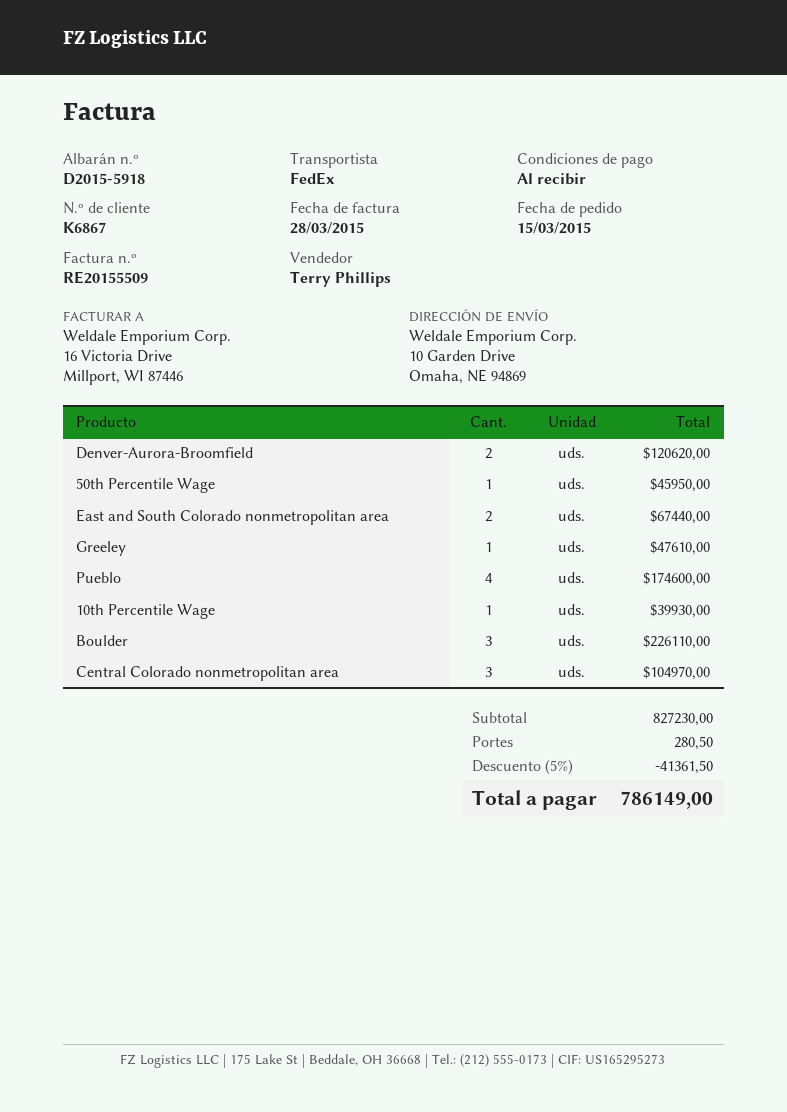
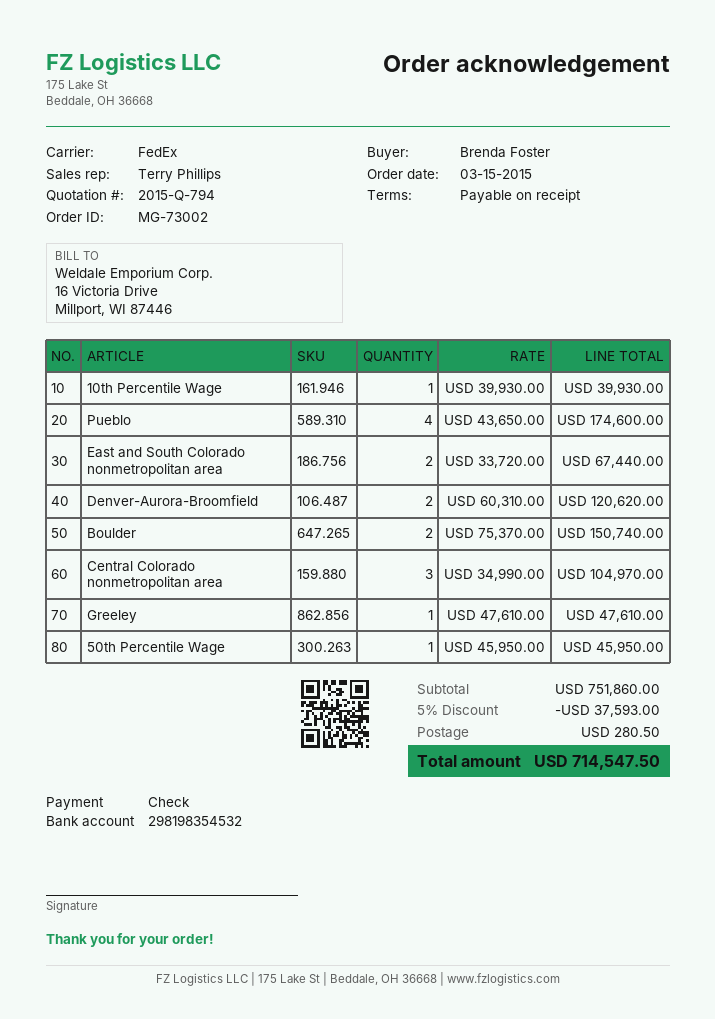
Boulder: 3 for 226110.00 -> 2 for 150740.00
subtotal: 827230.00 -> 751860.00
discount: 5% = 41361.50 -> 5% = 37593.00
total: 786149.00 -> 714547.50

